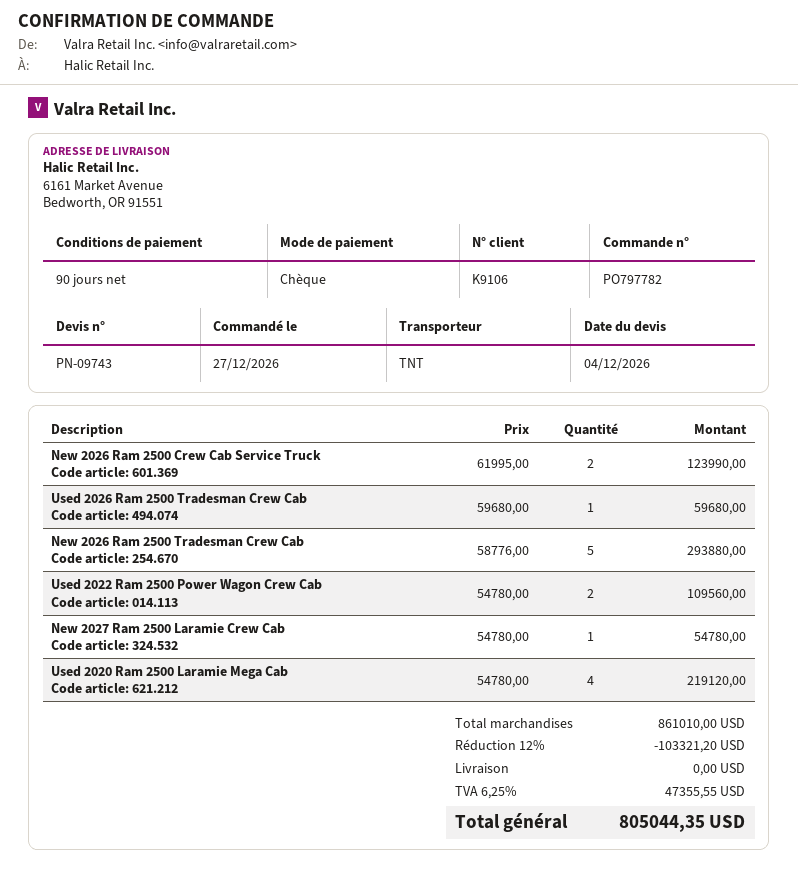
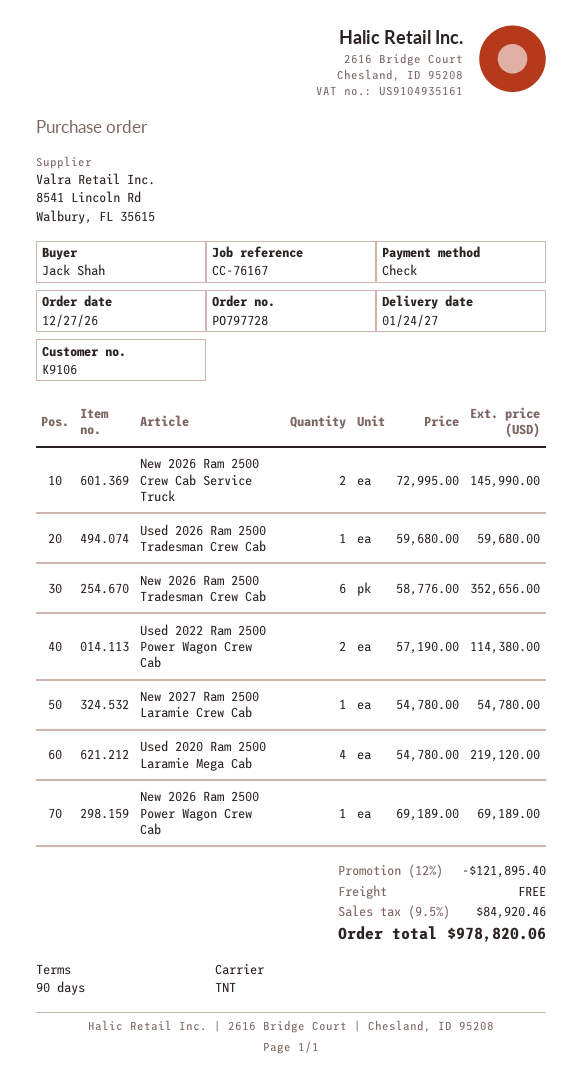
order number: PO797782 -> PO797728
New 2026 Ram 2500 Crew Cab Service Truck: 2 x 61995.00 = 123990.00 -> 2 x 72995.00 = 145990.00
New 2026 Ram 2500 Tradesman Crew Cab: 5 x 58776.00 = 293880.00 -> 6 x 58776.00 = 352656.00
Used 2022 Ram 2500 Power Wagon Crew Cab: 2 x 54780.00 = 109560.00 -> 2 x 57190.00 = 114380.00
New 2026 Ram 2500 Power Wagon Crew Cab: none -> 1 x 69189.00 = 69189.00
discount: 12% = 103321.20 -> 12% = 121895.40
tax: 6.25% = 47355.55 -> 9.5% = 84920.46
total: 805044.35 -> 978820.06

